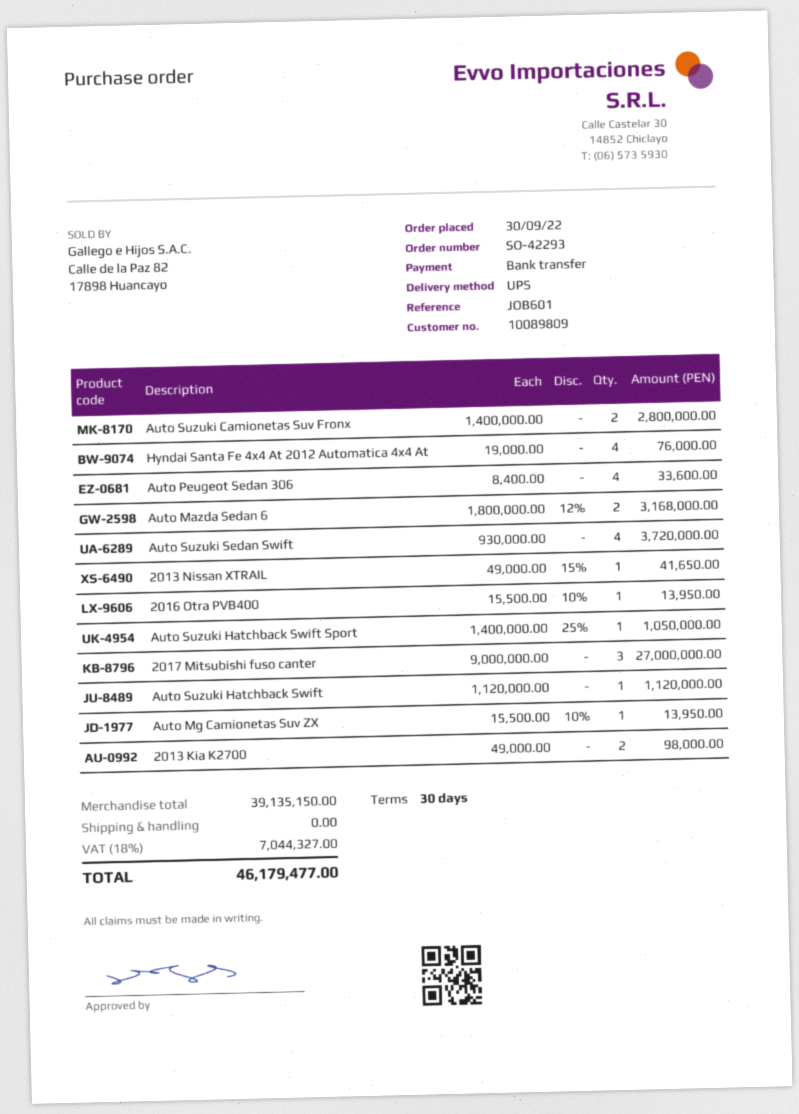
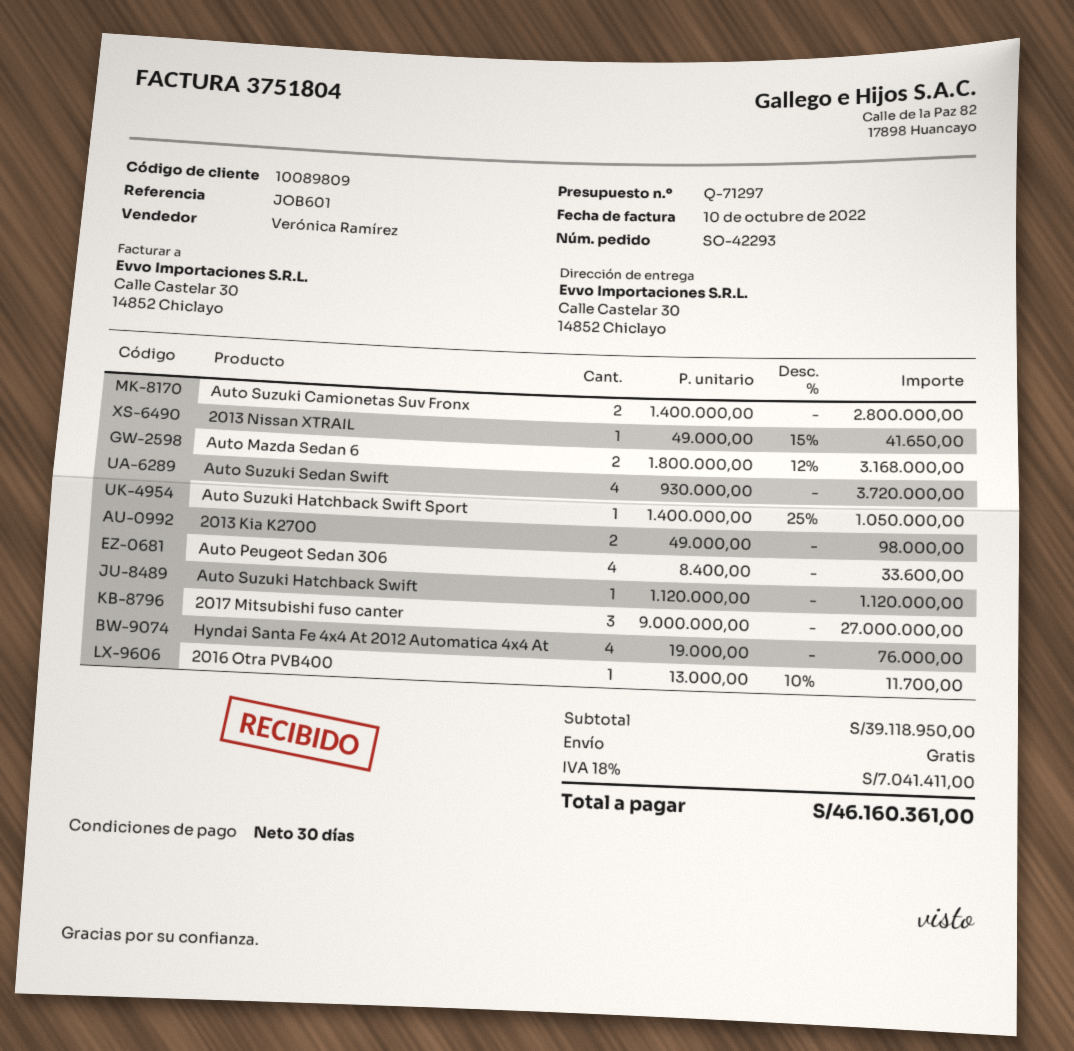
2016 Otra PVB400: 1 x 15500.00 - 10% = 13950.00 -> 1 x 13000.00 - 10% = 11700.00
Auto Mg Camionetas Suv ZX: 1 x 15500.00 - 10% = 13950.00 -> none
subtotal: 39135150.00 -> 39118950.00
tax: 18% = 7044327.00 -> 18% = 7041411.00
total: 46179477.00 -> 46160361.00

